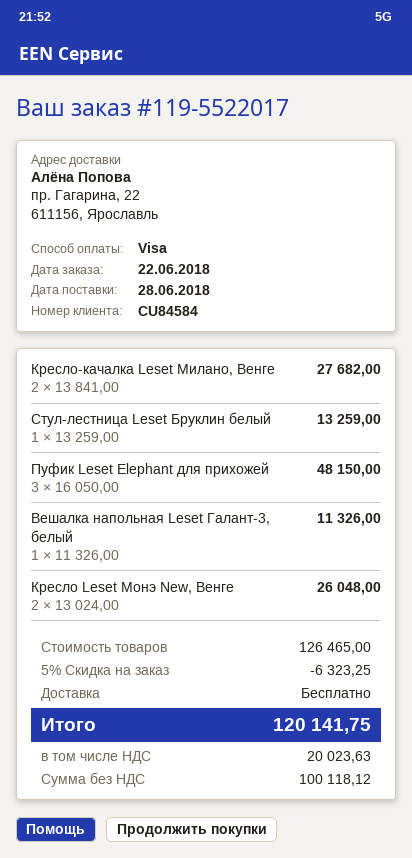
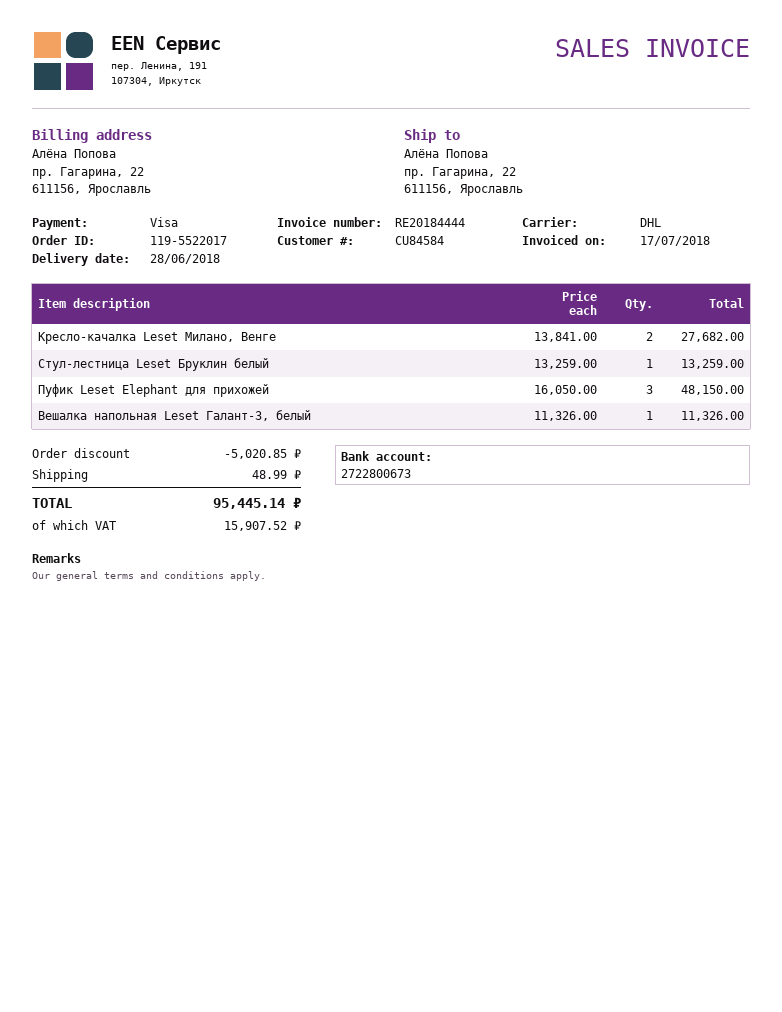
Кресло Leset Монэ New, Венге: 2 x 13024.00 = 26048.00 -> none
discount: 6323.25 -> 5020.85
shipping: 0.00 -> 48.99
tax: 20023.63 -> 15907.52
total: 120141.75 -> 95445.14

